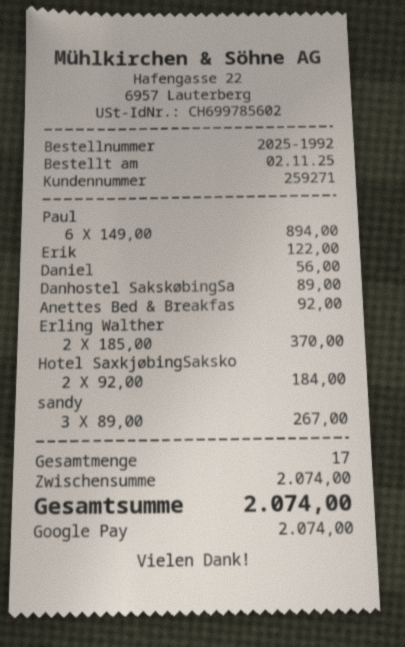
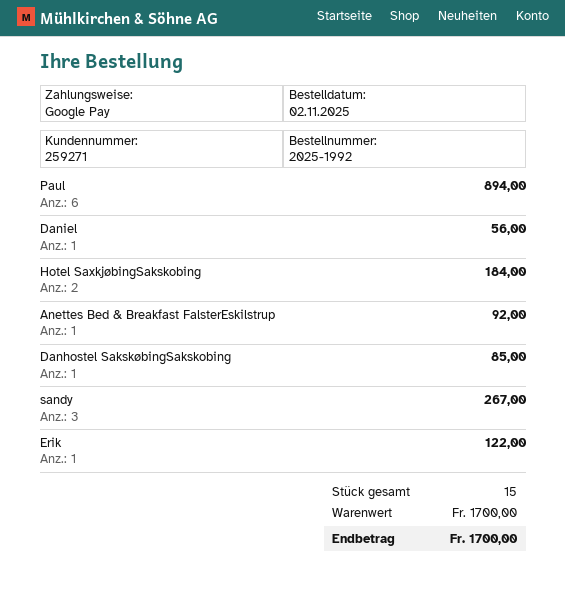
Danhostel SakskøbingSa: 1 for 89.00 -> 1 for 85.00
Erling Walther: 2 for 370.00 -> none
total quantity: 17 -> 15
subtotal: 2074.00 -> 1700.00
total: 2074.00 -> 1700.00

